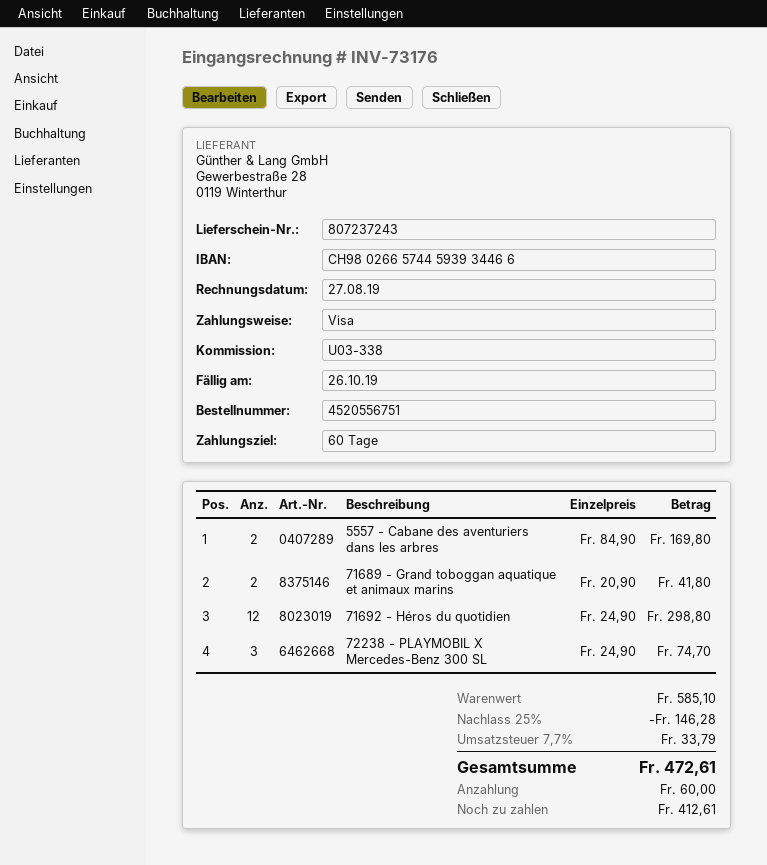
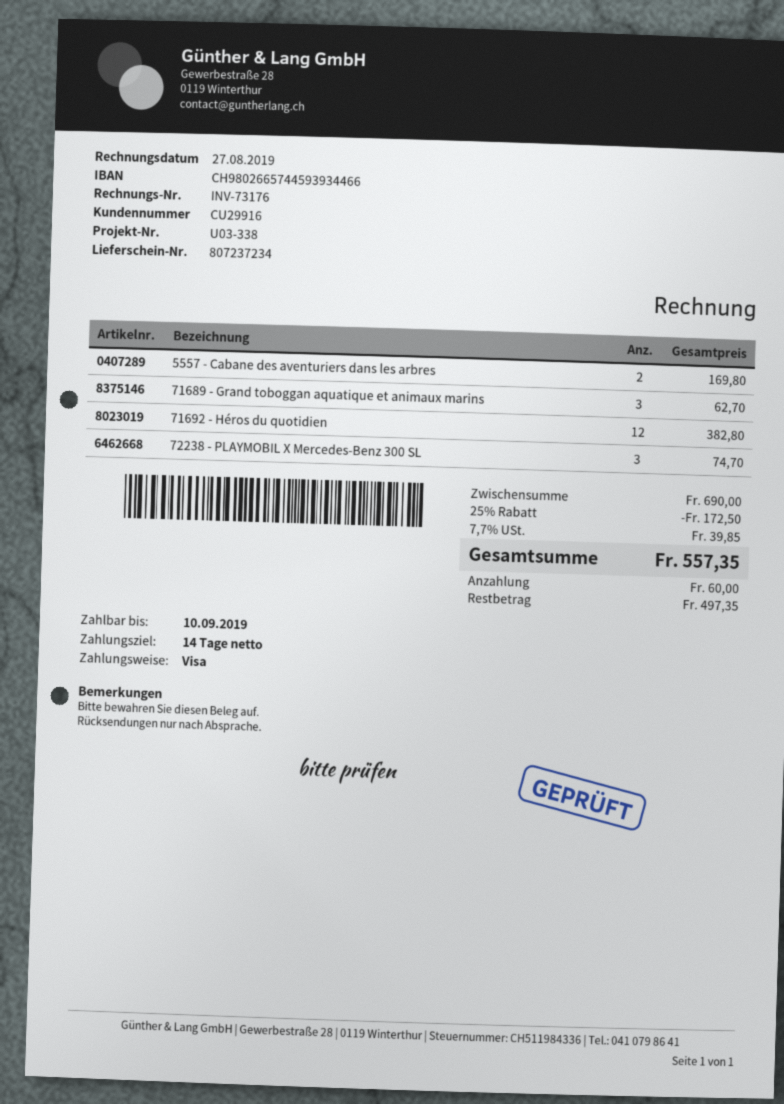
delivery note number: 807237243 -> 807237234
payment terms: 60 days -> 14 days
due date: 2019-10-26 -> 2019-09-10
71689 - Grand toboggan aquatique et animaux marins: 2 for 41.80 -> 3 for 62.70
71692 - Héros du quotidien: 12 for 298.80 -> 12 for 382.80
subtotal: 585.10 -> 690.00
discount: 25% = 146.28 -> 25% = 172.50
tax: 7.7% = 33.79 -> 7.7% = 39.85
total: 472.61 -> 557.35
balance: 412.61 -> 497.35

